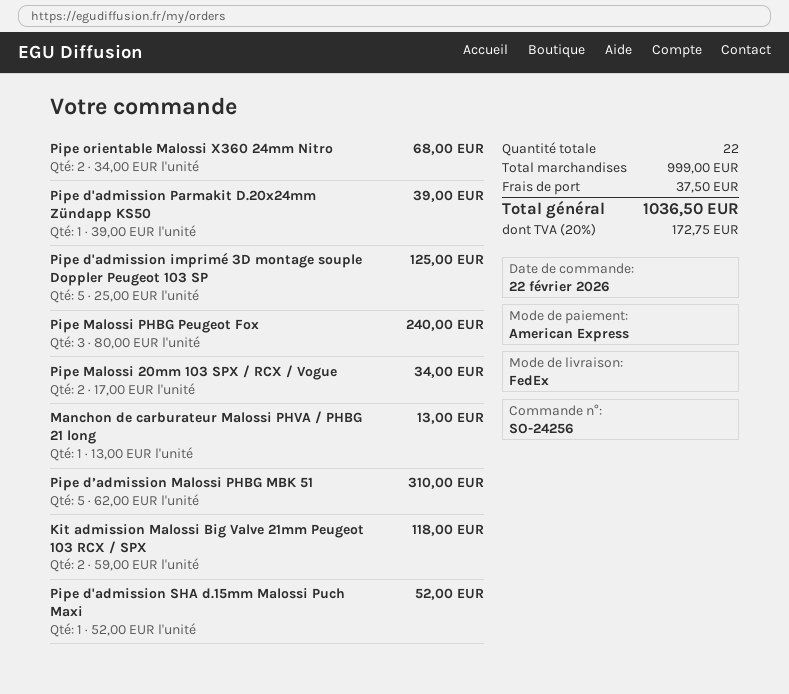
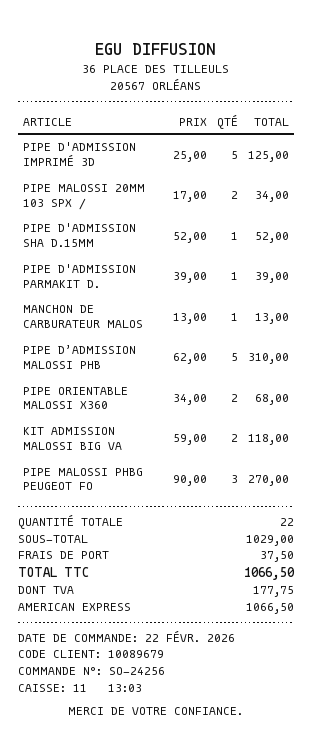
Pipe Malossi PHBG Peugeot Fox: 3 x 80.00 = 240.00 -> 3 x 90.00 = 270.00
subtotal: 999.00 -> 1029.00
tax: 172.75 -> 177.75
total: 1036.50 -> 1066.50

